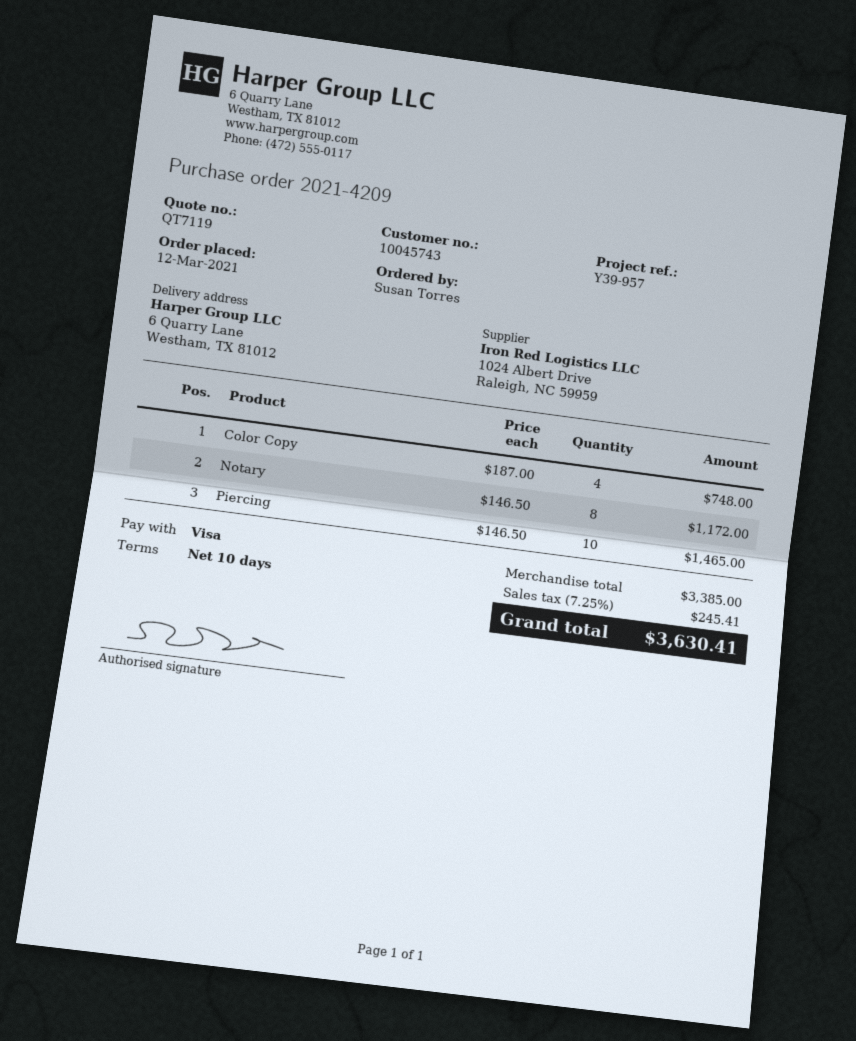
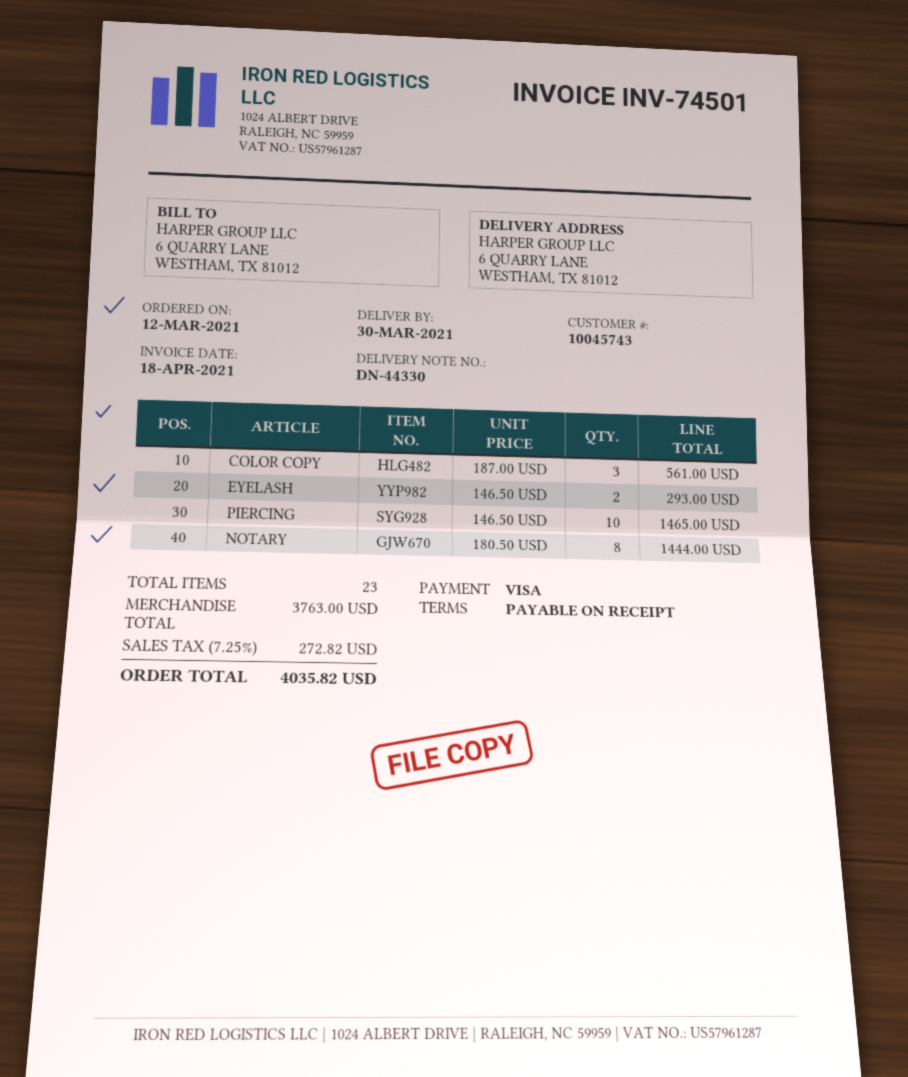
payment terms: 10 days -> on receipt
Color Copy: 4 x 187.00 = 748.00 -> 3 x 187.00 = 561.00
Notary: 8 x 146.50 = 1172.00 -> 8 x 180.50 = 1444.00
EYELASH: none -> 2 x 146.50 = 293.00
subtotal: 3385.00 -> 3763.00
tax: 7.25% = 245.41 -> 7.25% = 272.82
total: 3630.41 -> 4035.82

